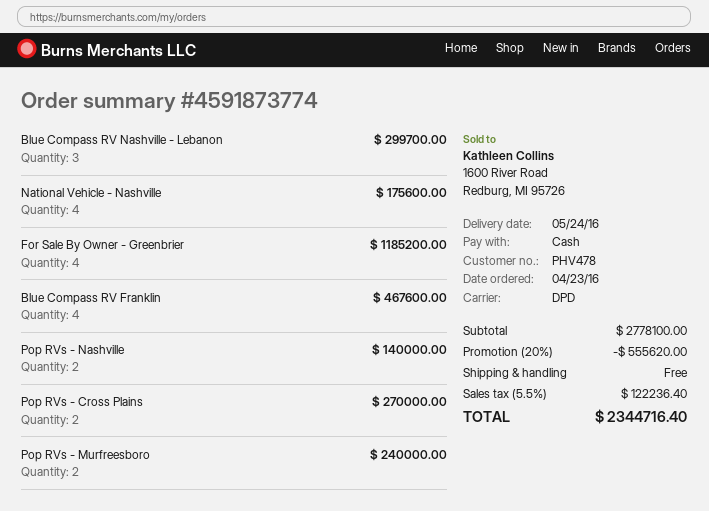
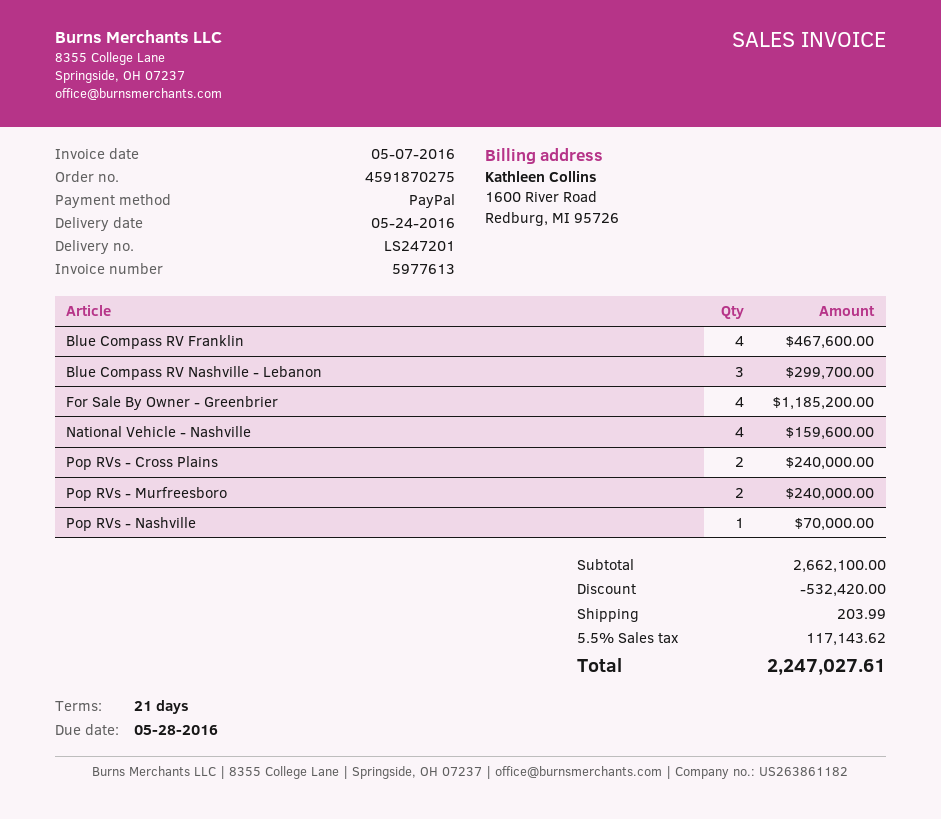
order number: 4591873774 -> 4591870275
payment method: cash -> PayPal
National Vehicle - Nashville: 4 for 175600.00 -> 4 for 159600.00
Pop RVs - Nashville: 2 for 140000.00 -> 1 for 70000.00
Pop RVs - Cross Plains: 2 for 270000.00 -> 2 for 240000.00
subtotal: 2778100.00 -> 2662100.00
discount: 555620.00 -> 532420.00
shipping: 0.00 -> 203.99
tax: 5.5% = 122236.40 -> 5.5% = 117143.62
total: 2344716.40 -> 2247027.61

